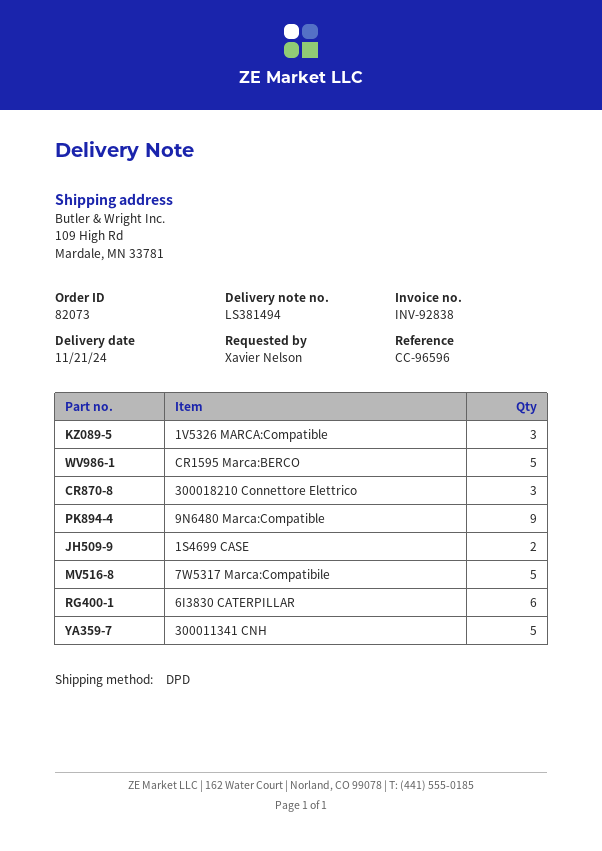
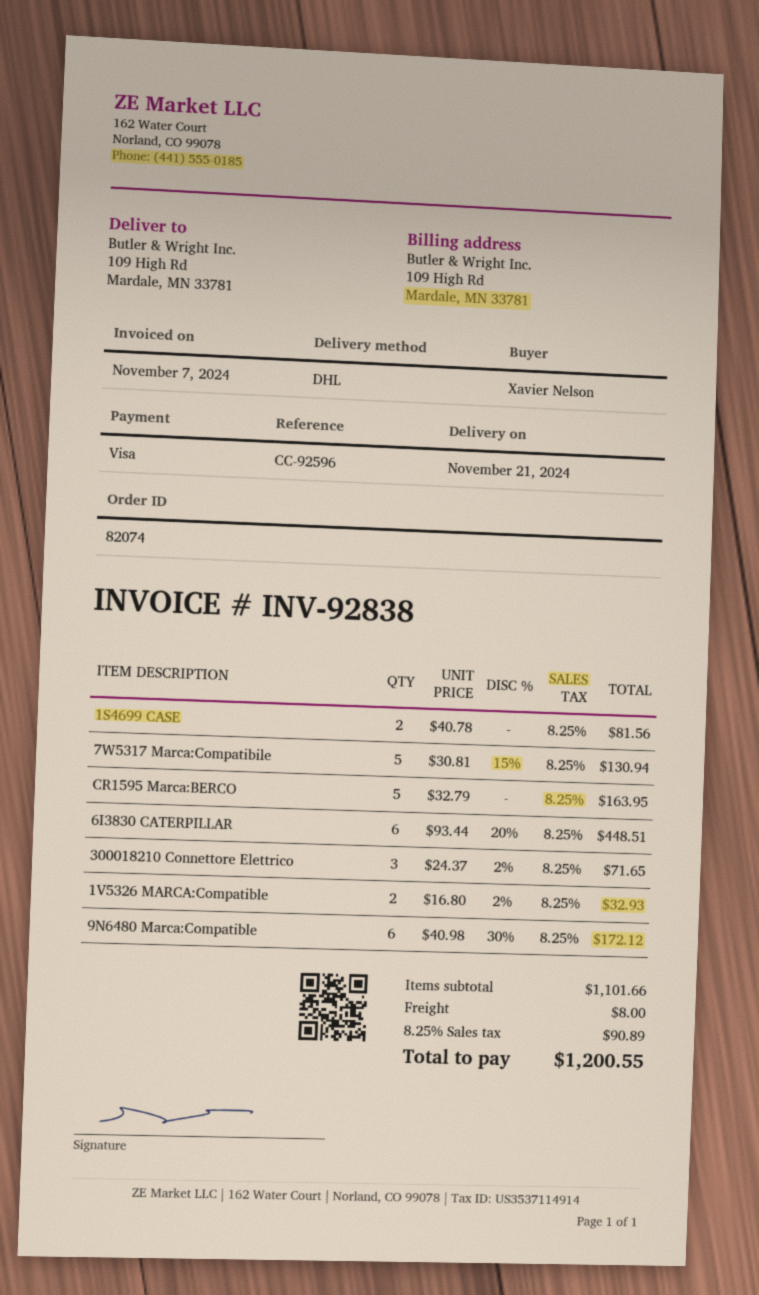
order number: 82073 -> 82074
reference: CC-96596 -> CC-92596
shipping method: DPD -> DHL
1V5326 MARCA:Compatible: 3 -> 2
9N6480 Marca:Compatible: 9 -> 6
300011341 CNH: 5 -> none

